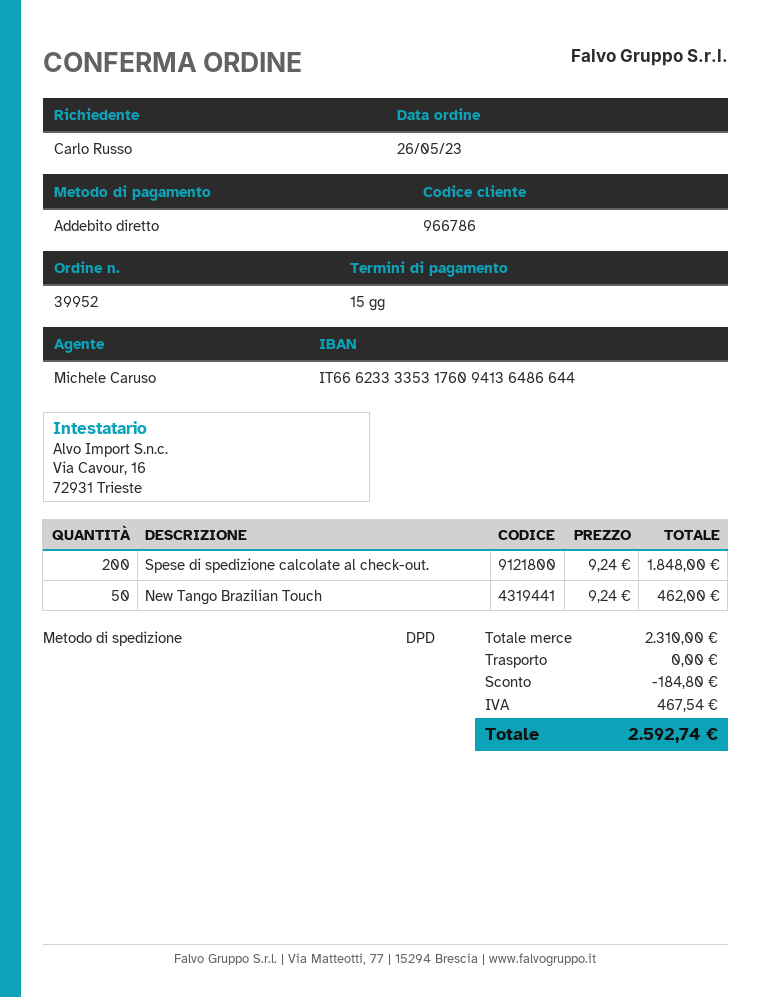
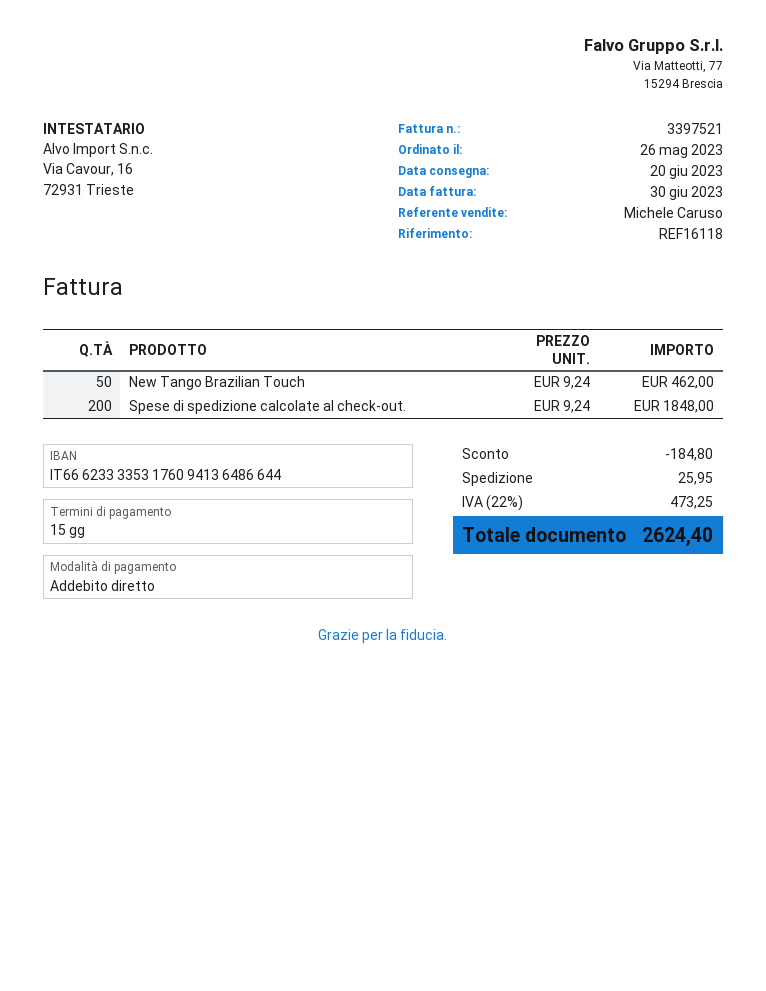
shipping: 0.00 -> 25.95
tax: 467.54 -> 473.25
total: 2592.74 -> 2624.40

